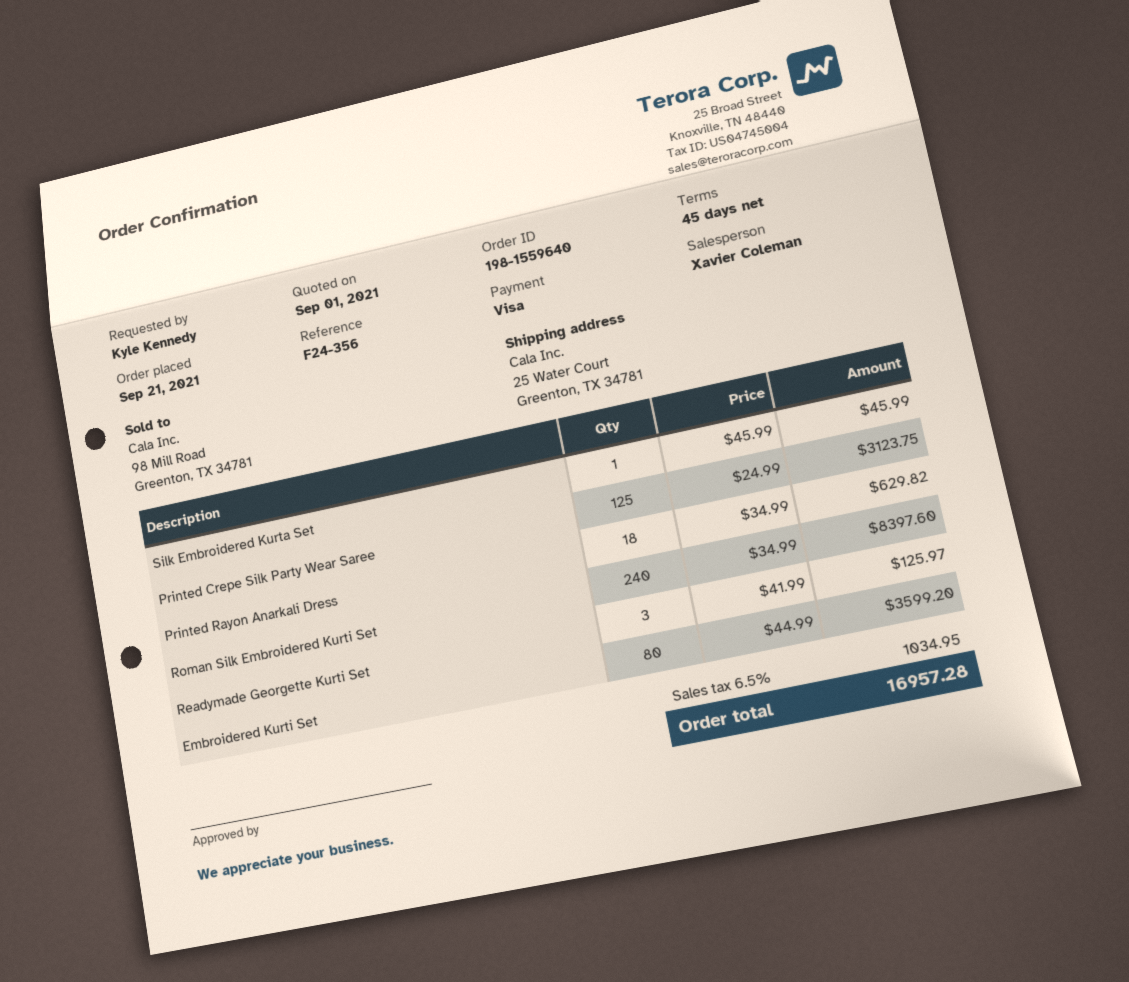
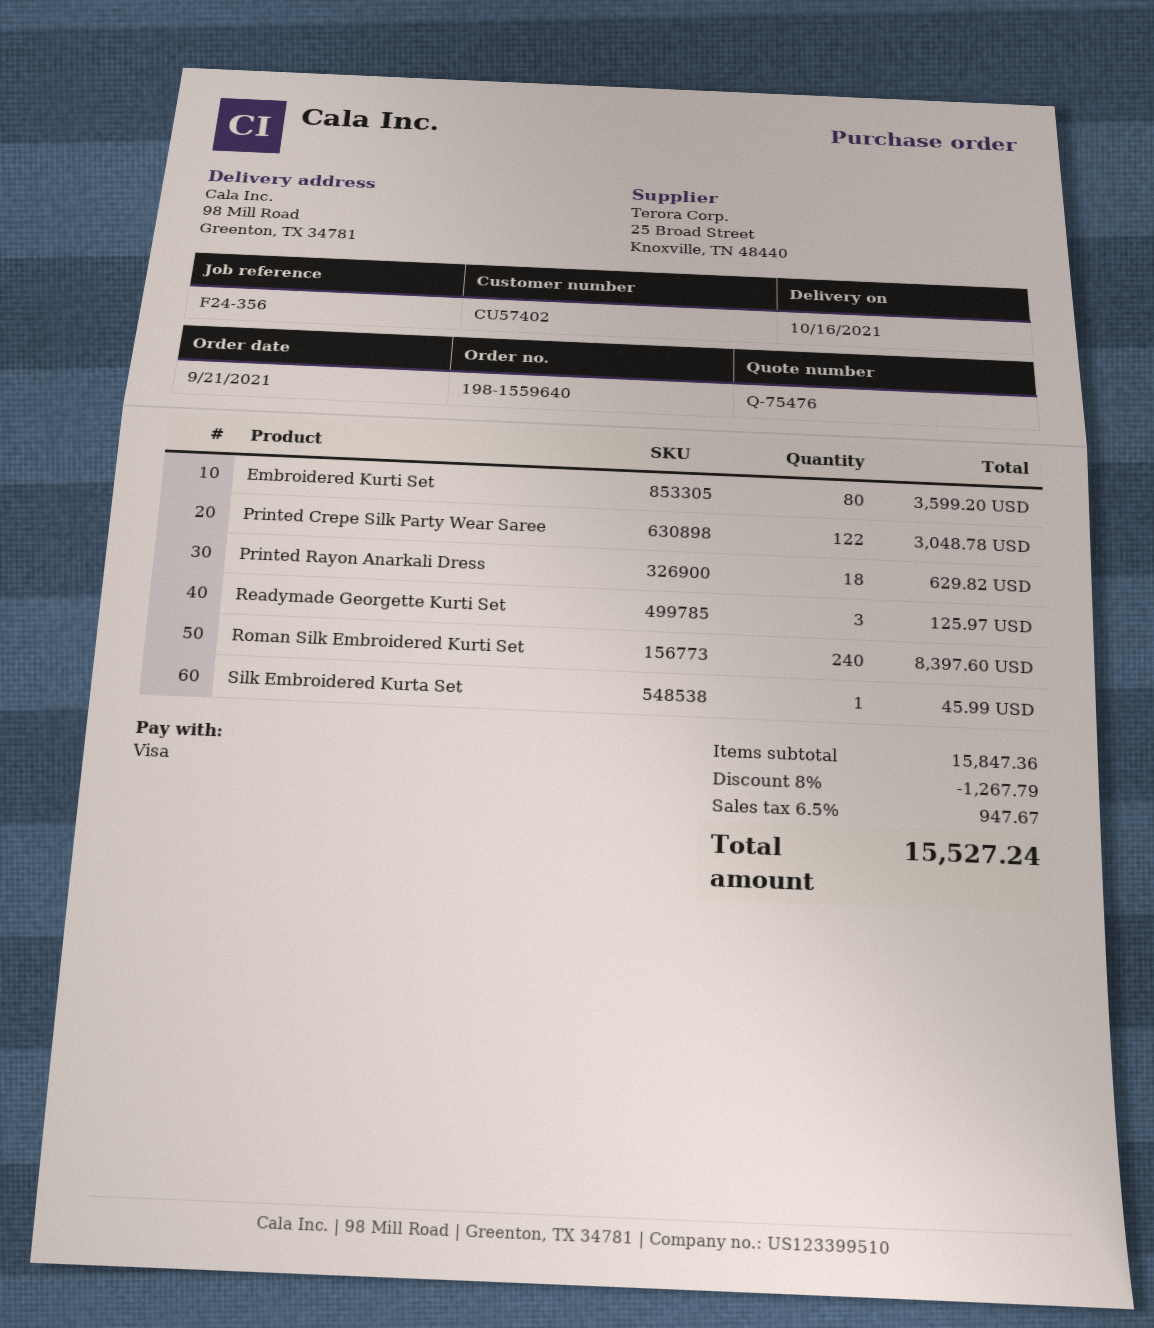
ship to: 25 Water Court, Greenton, TX 34781 -> 98 Mill Road, Greenton, TX 34781
Printed Crepe Silk Party Wear Saree: 125 for 3123.75 -> 122 for 3048.78
discount: none -> 8% = 1267.79
tax: 6.5% = 1034.95 -> 6.5% = 947.67
total: 16957.28 -> 15527.24

